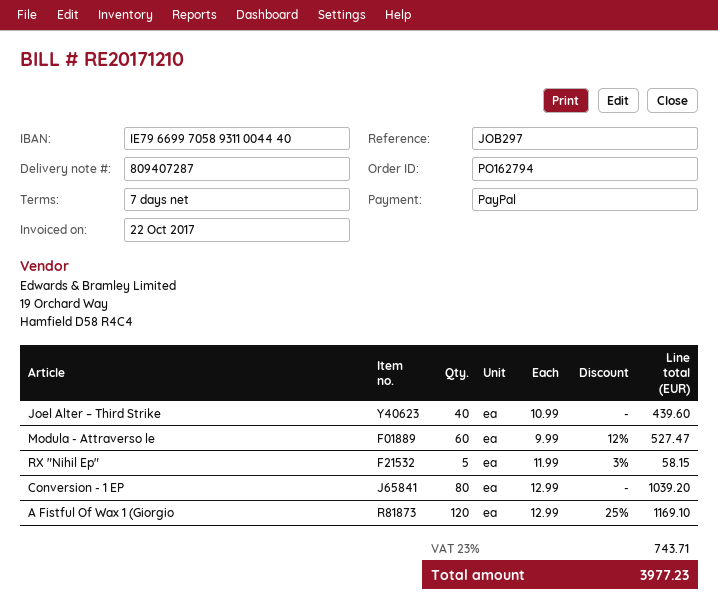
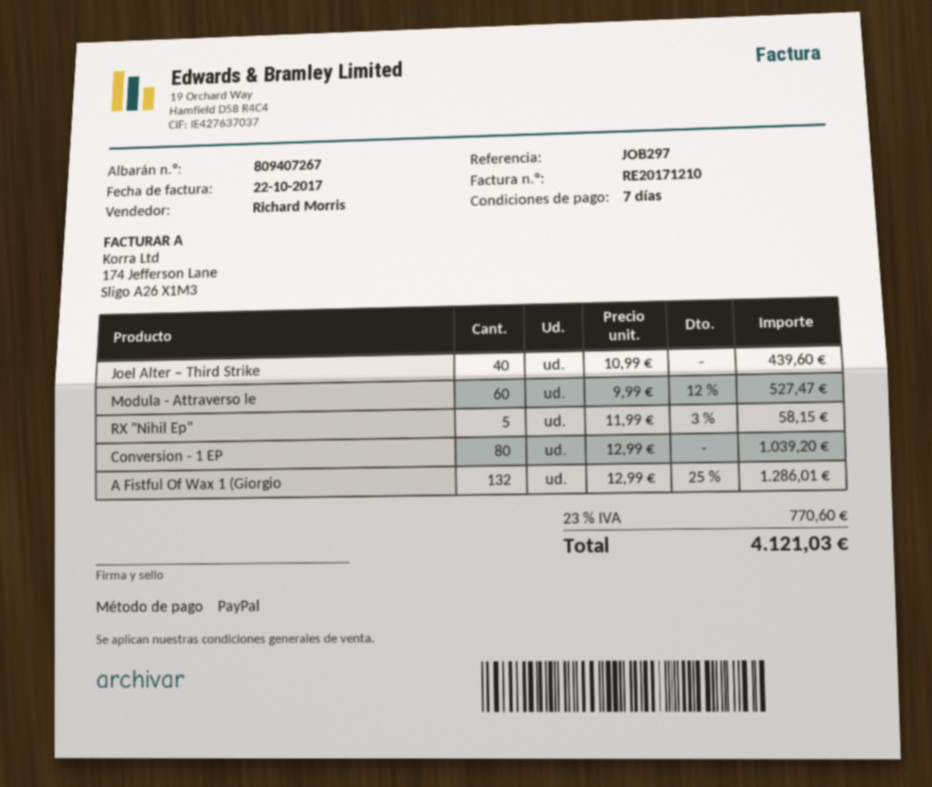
delivery note number: 809407287 -> 809407267
A Fistful Of Wax 1 (Giorgio: 120 x 12.99 - 25% = 1169.10 -> 132 x 12.99 - 25% = 1286.01
tax: 23% = 743.71 -> 23% = 770.60
total: 3977.23 -> 4121.03

